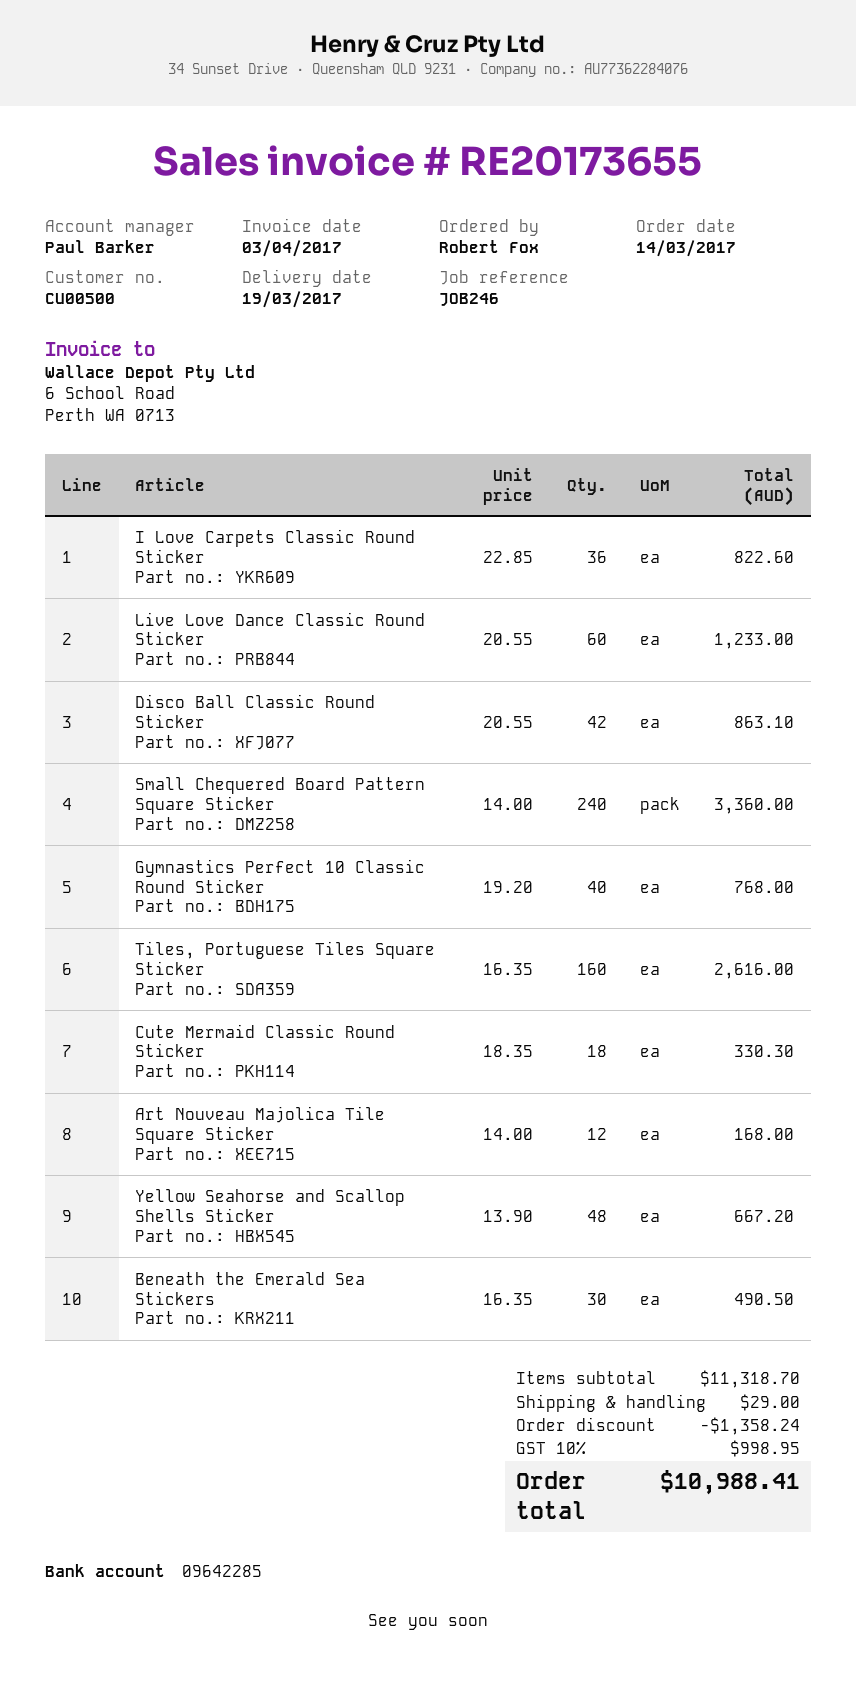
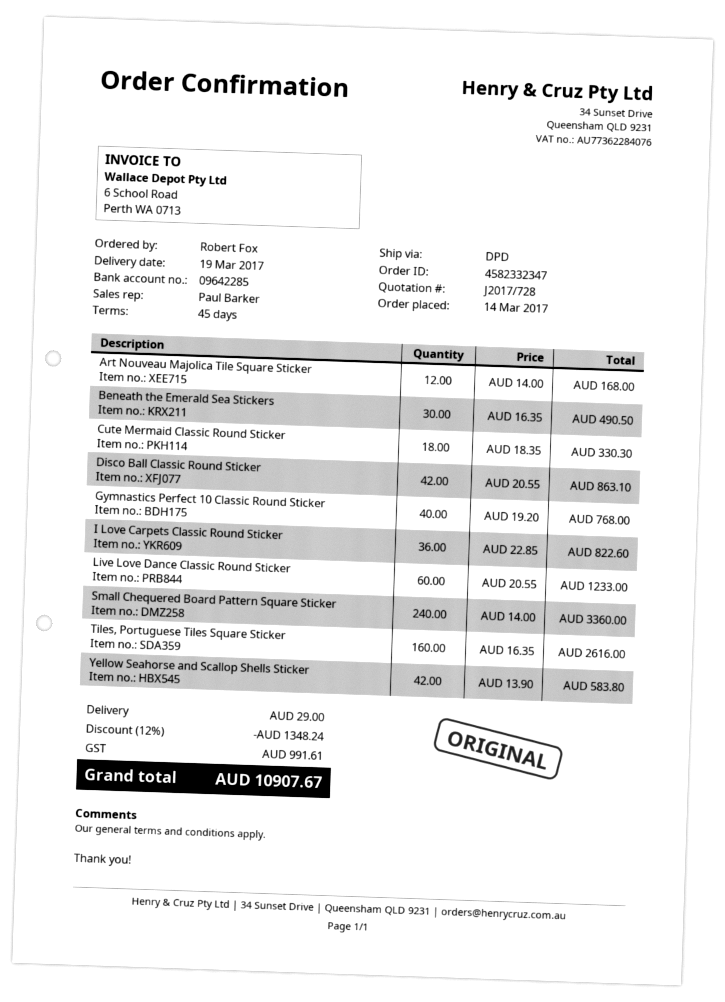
Yellow Seahorse and Scallop Shells Sticker: 48 x 13.90 = 667.20 -> 42 x 13.90 = 583.80
discount: 1358.24 -> 1348.24
tax: 998.95 -> 991.61
total: 10988.41 -> 10907.67

